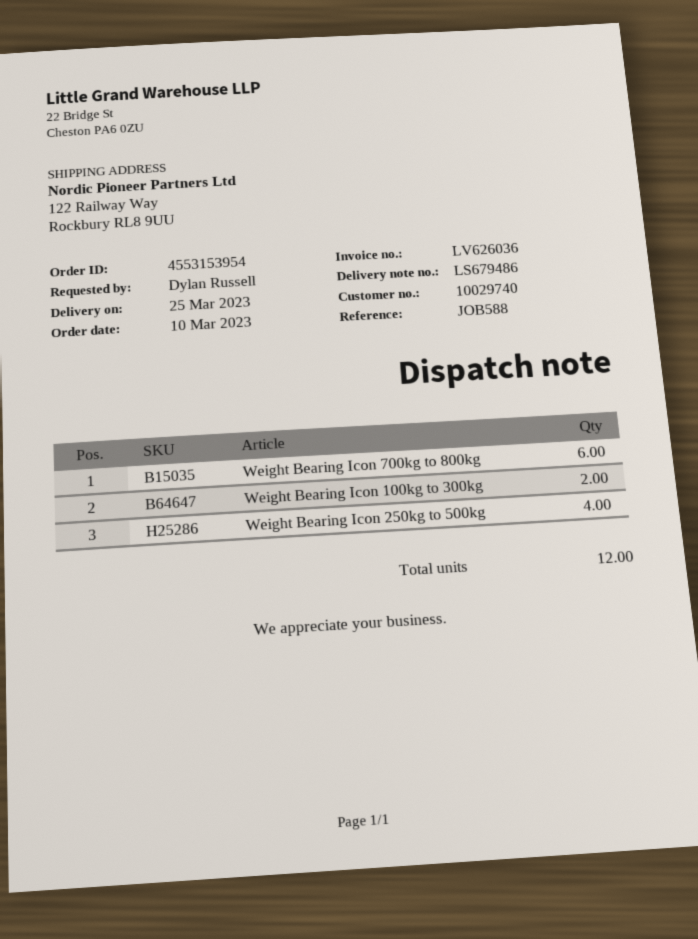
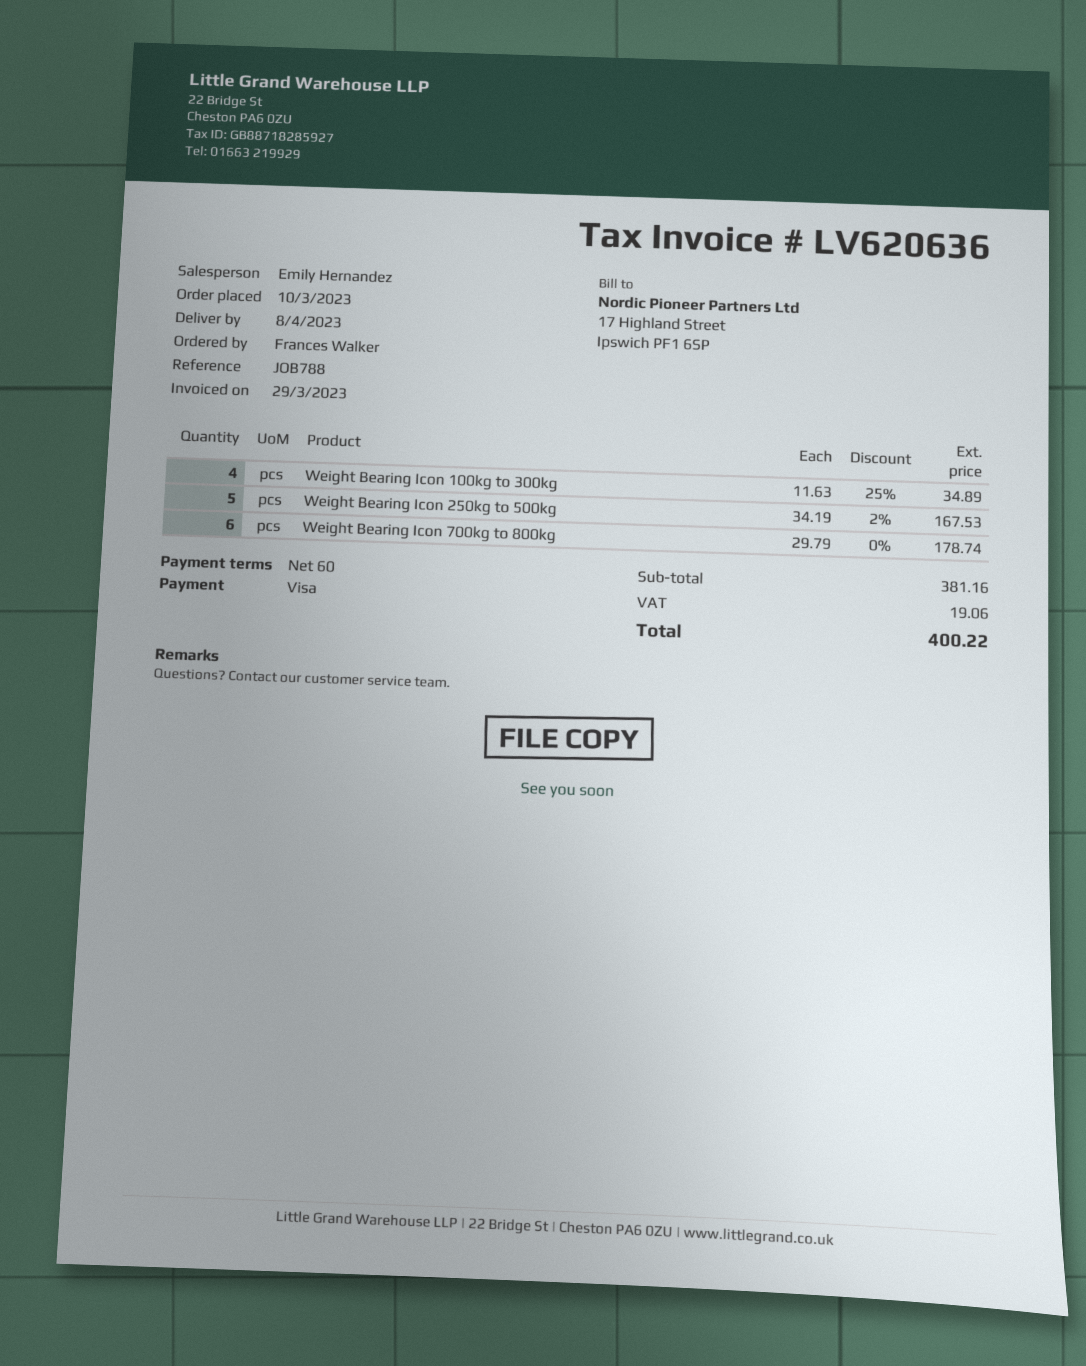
delivery date: 2023-03-25 -> 2023-04-08
invoice number: LV626036 -> LV620636
reference: JOB588 -> JOB788
ordered by: Dylan Russell -> Frances Walker
Weight Bearing Icon 100kg to 300kg: 2 -> 4
Weight Bearing Icon 250kg to 500kg: 4 -> 5

